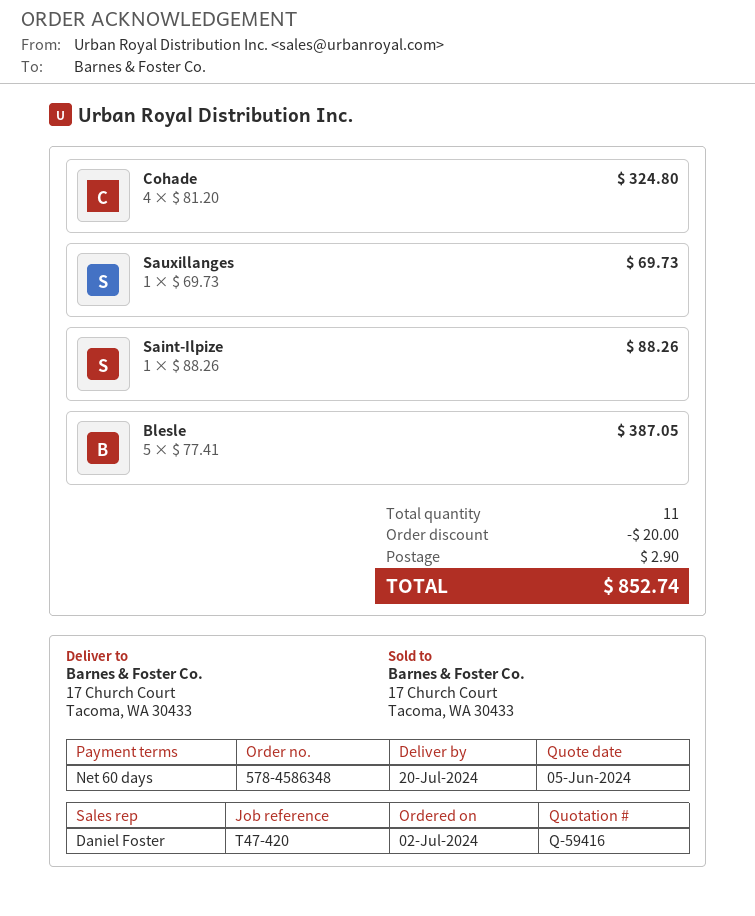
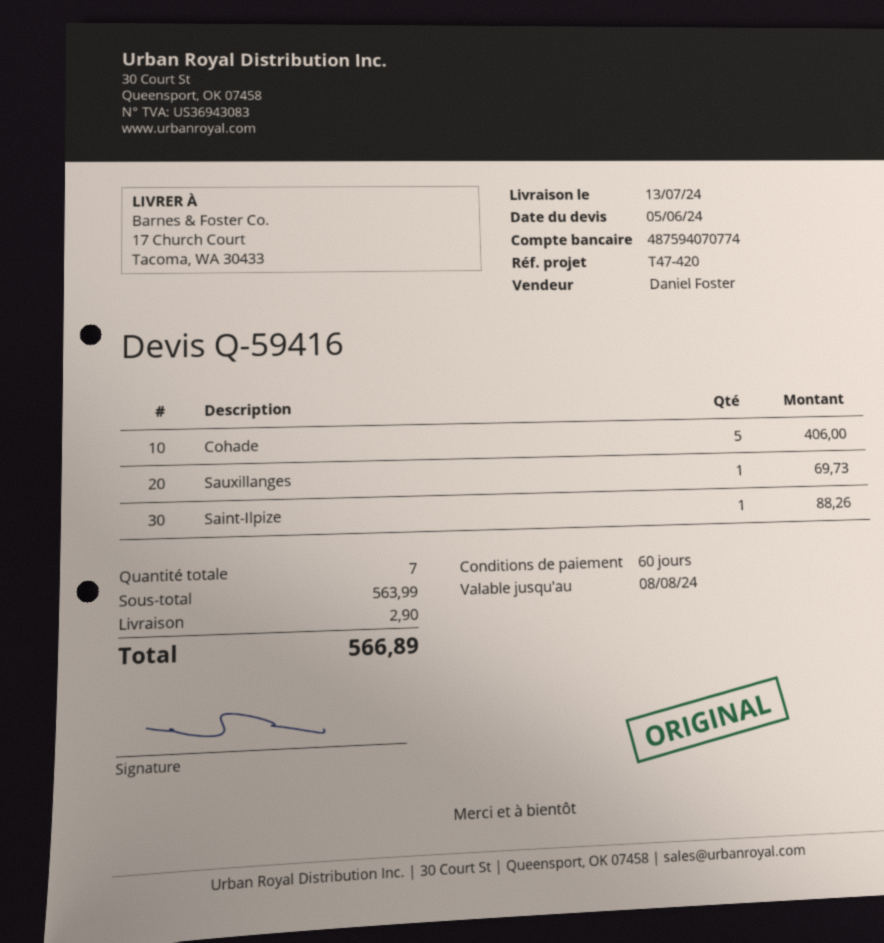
delivery date: 2024-07-20 -> 2024-07-13
Cohade: 4 for 324.80 -> 5 for 406.00
Blesle: 5 for 387.05 -> none
total quantity: 11 -> 7
discount: 20.00 -> none
total: 852.74 -> 566.89

